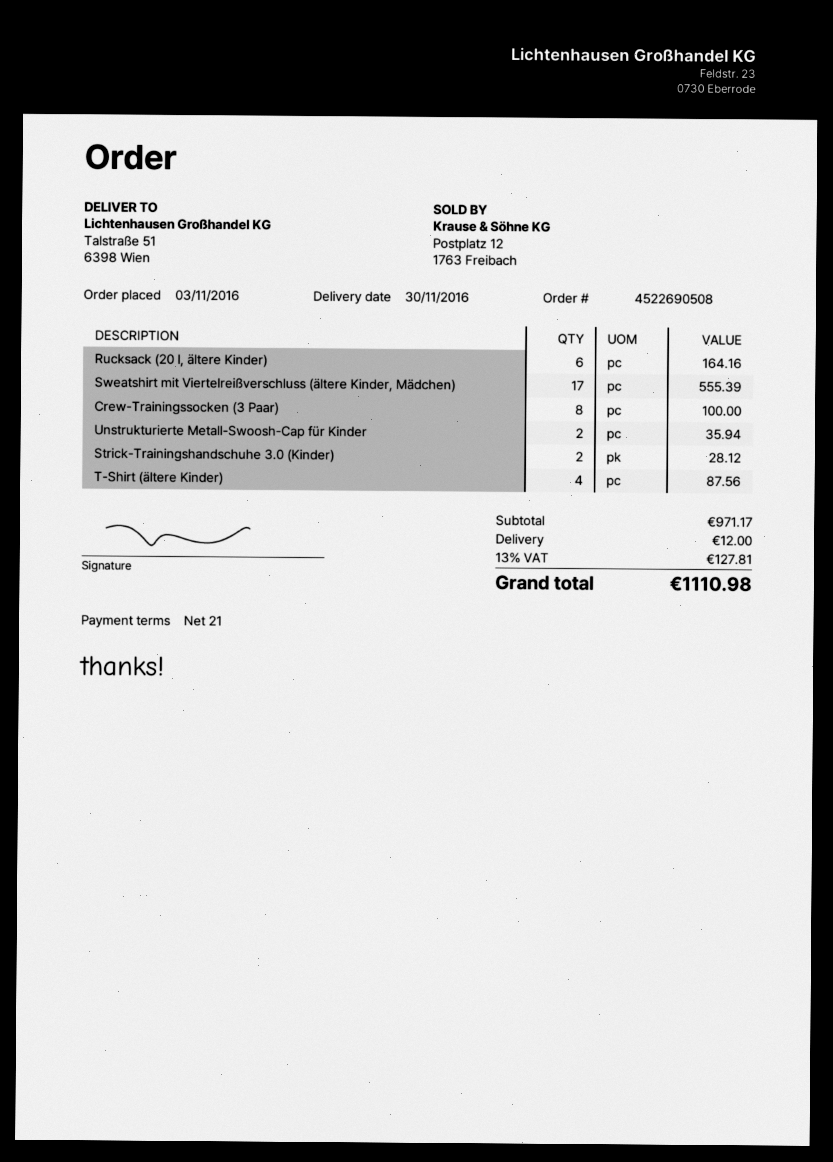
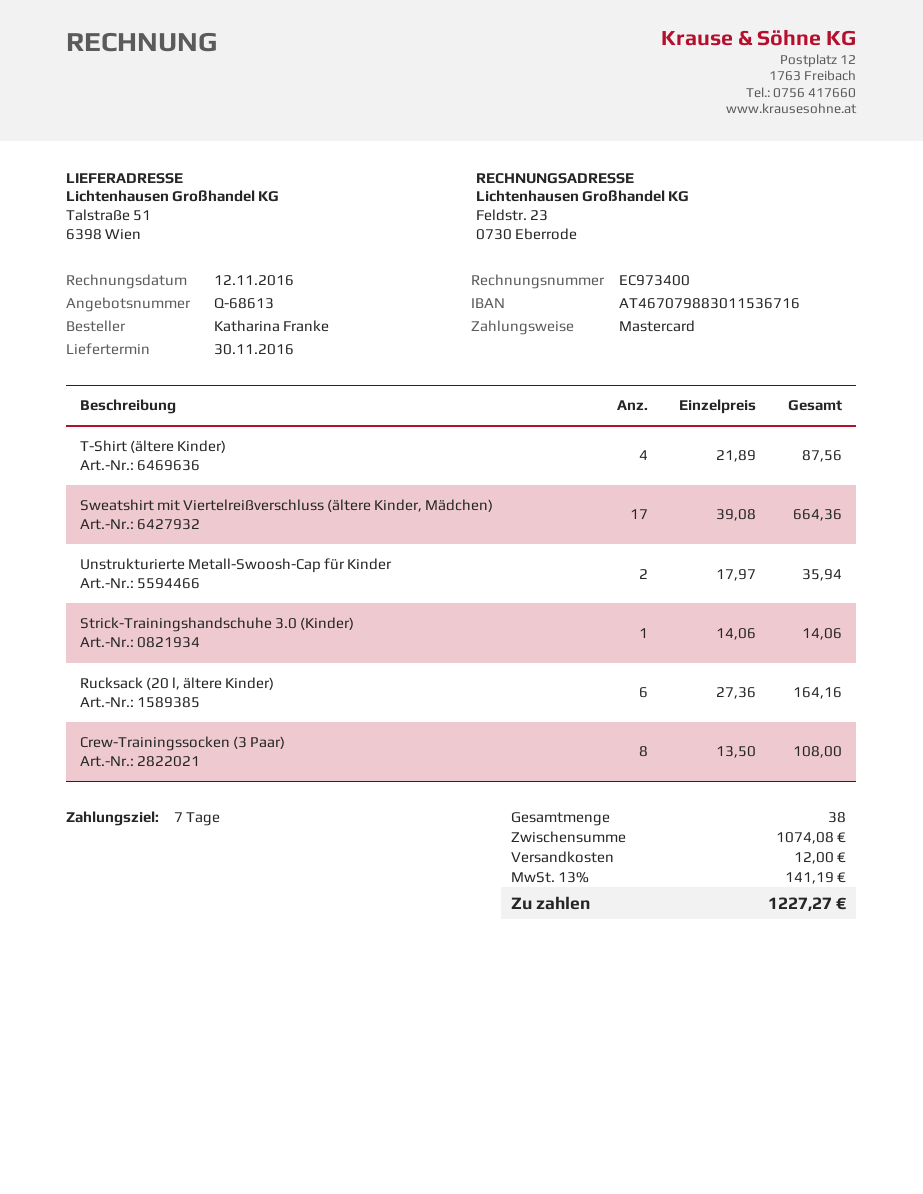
payment terms: 21 days -> 7 days
Sweatshirt mit Viertelreißverschluss (ältere Kinder, Mädchen): 17 for 555.39 -> 17 for 664.36
Crew-Trainingssocken (3 Paar): 8 for 100.00 -> 8 for 108.00
Strick-Trainingshandschuhe 3.0 (Kinder): 2 for 28.12 -> 1 for 14.06
subtotal: 971.17 -> 1074.08
tax: 13% = 127.81 -> 13% = 141.19
total: 1110.98 -> 1227.27

